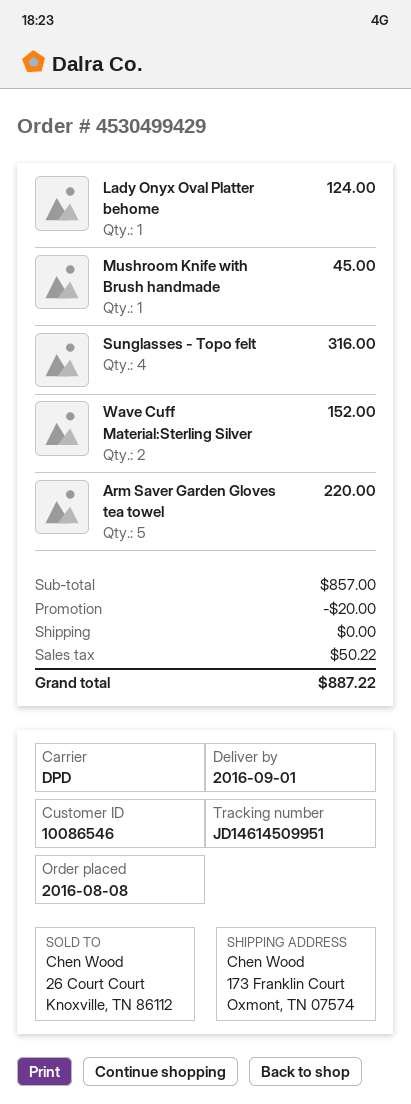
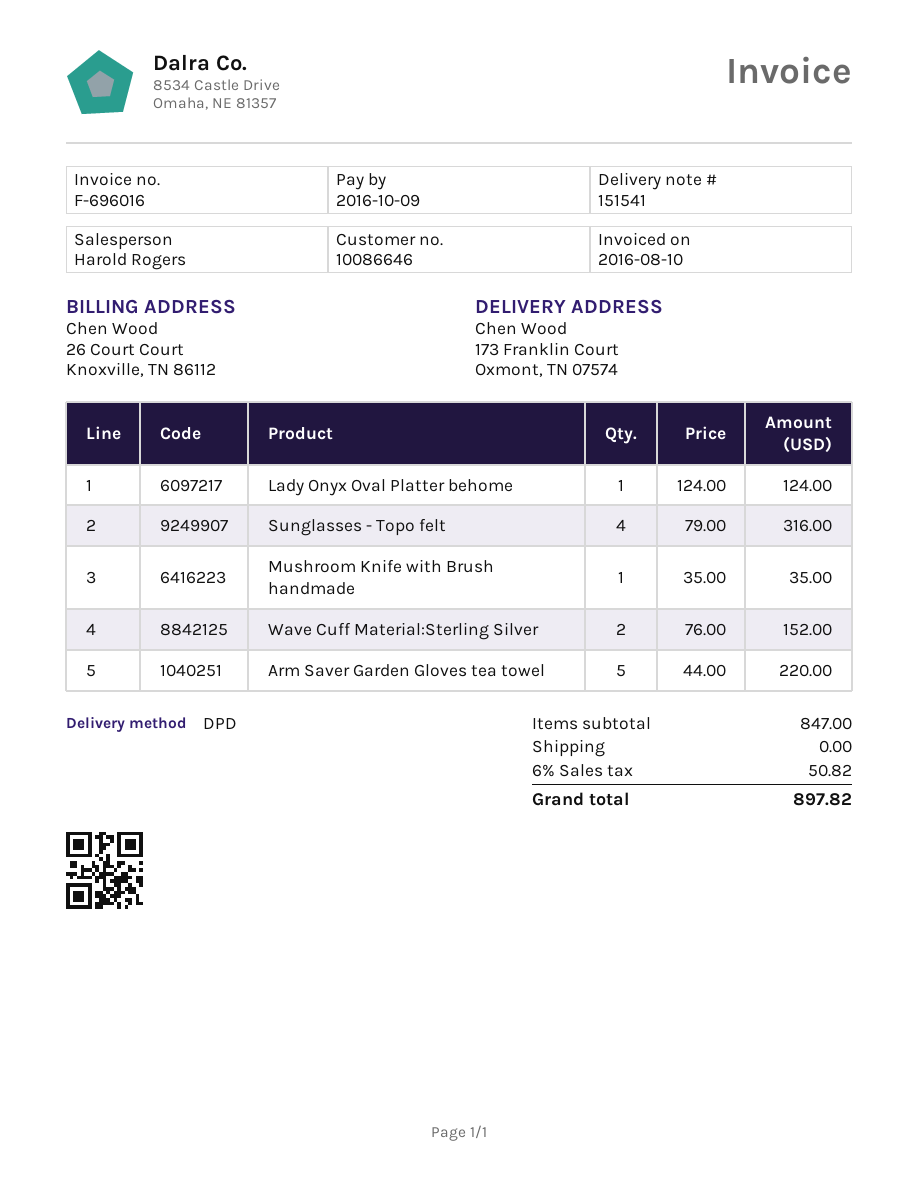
customer number: 10086546 -> 10086646
Mushroom Knife with Brush handmade: 1 for 45.00 -> 1 for 35.00
subtotal: 857.00 -> 847.00
discount: 20.00 -> none
tax: 50.22 -> 50.82
total: 887.22 -> 897.82

